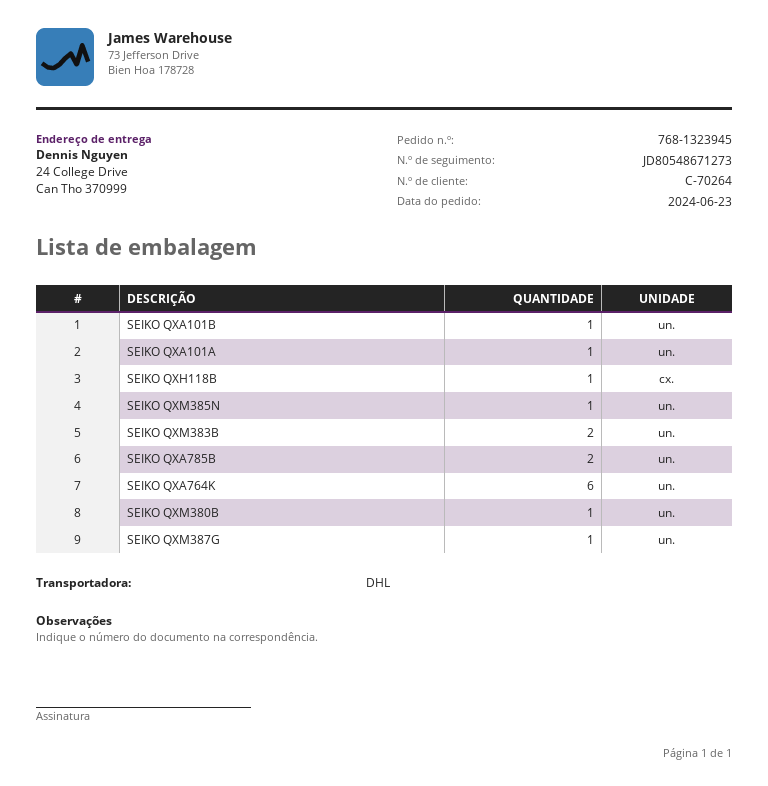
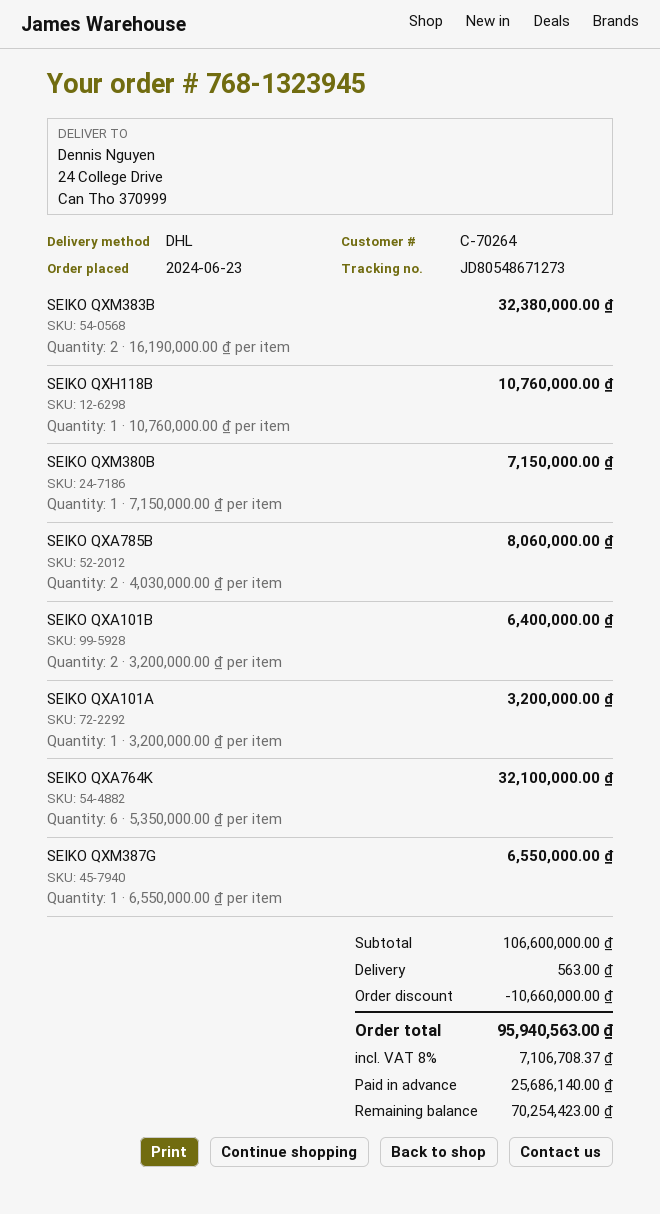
SEIKO QXA101B: 1 -> 2
SEIKO QXM385N: 1 -> none

